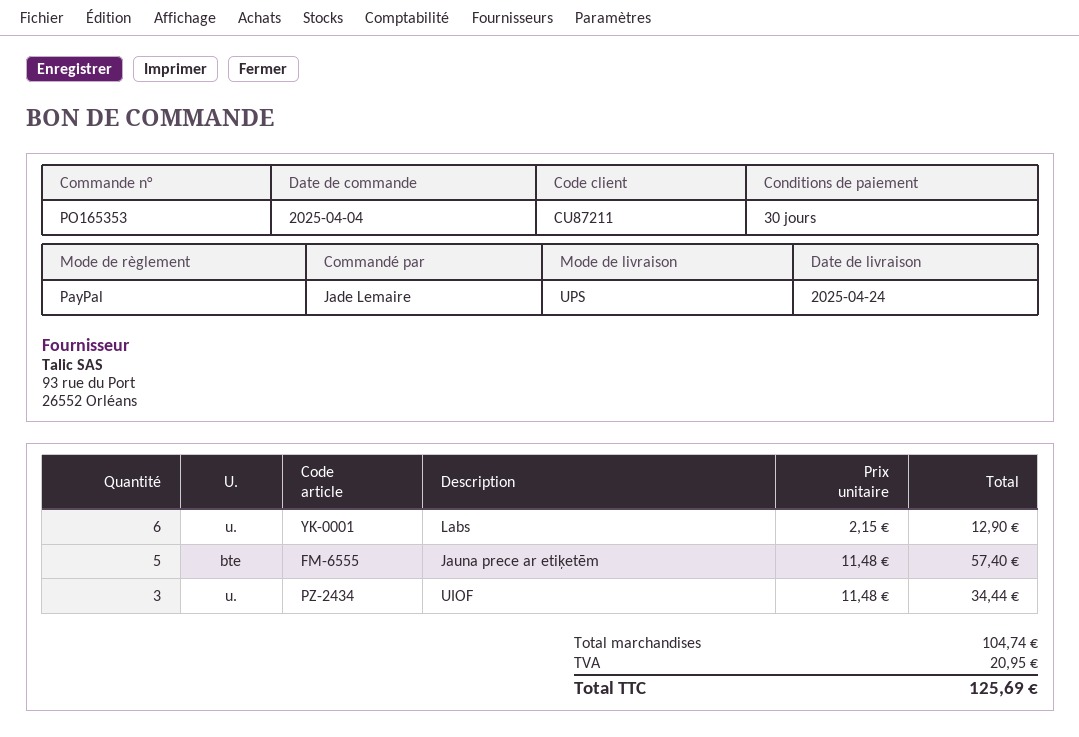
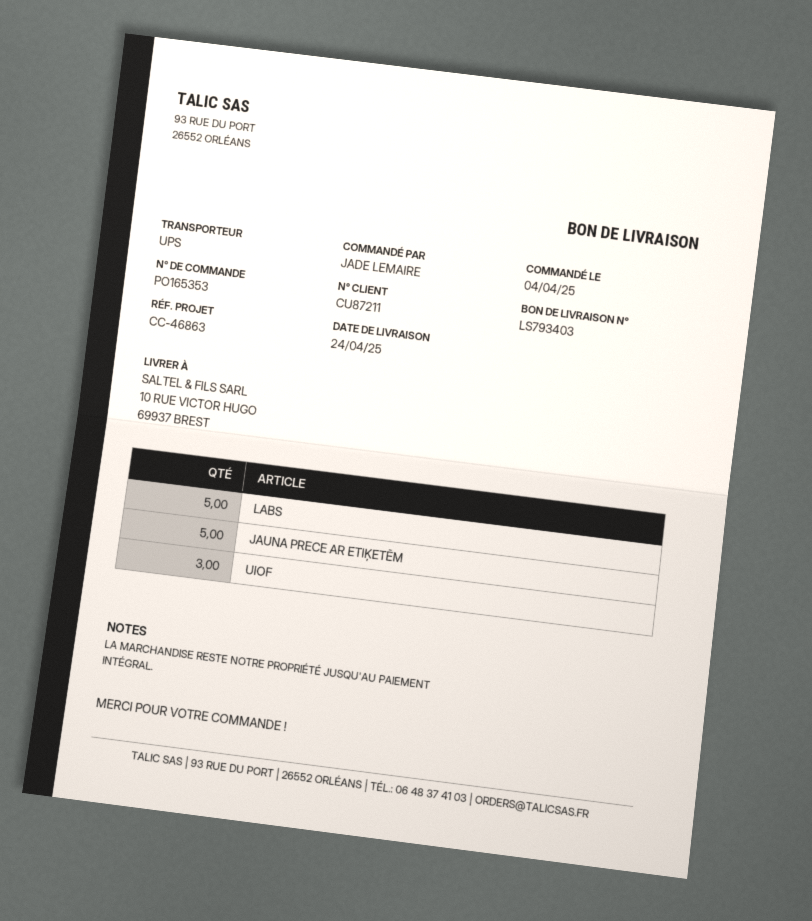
Labs: 6 -> 5

